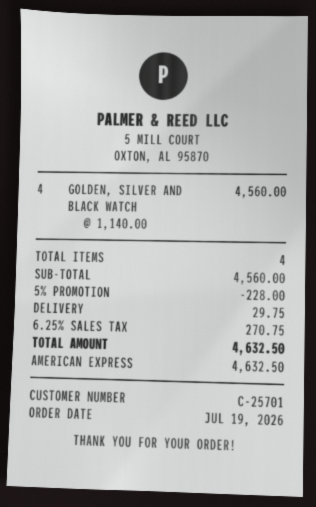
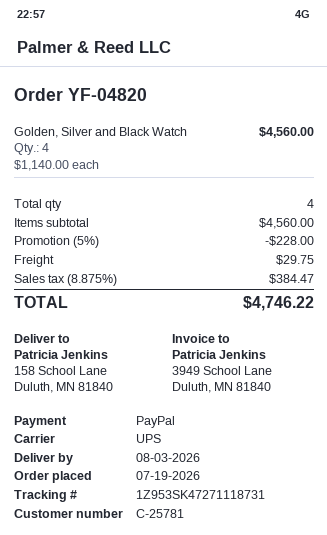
customer number: C-25701 -> C-25781
payment method: American Express -> PayPal
tax: 6.25% = 270.75 -> 8.875% = 384.47
total: 4632.50 -> 4746.22

